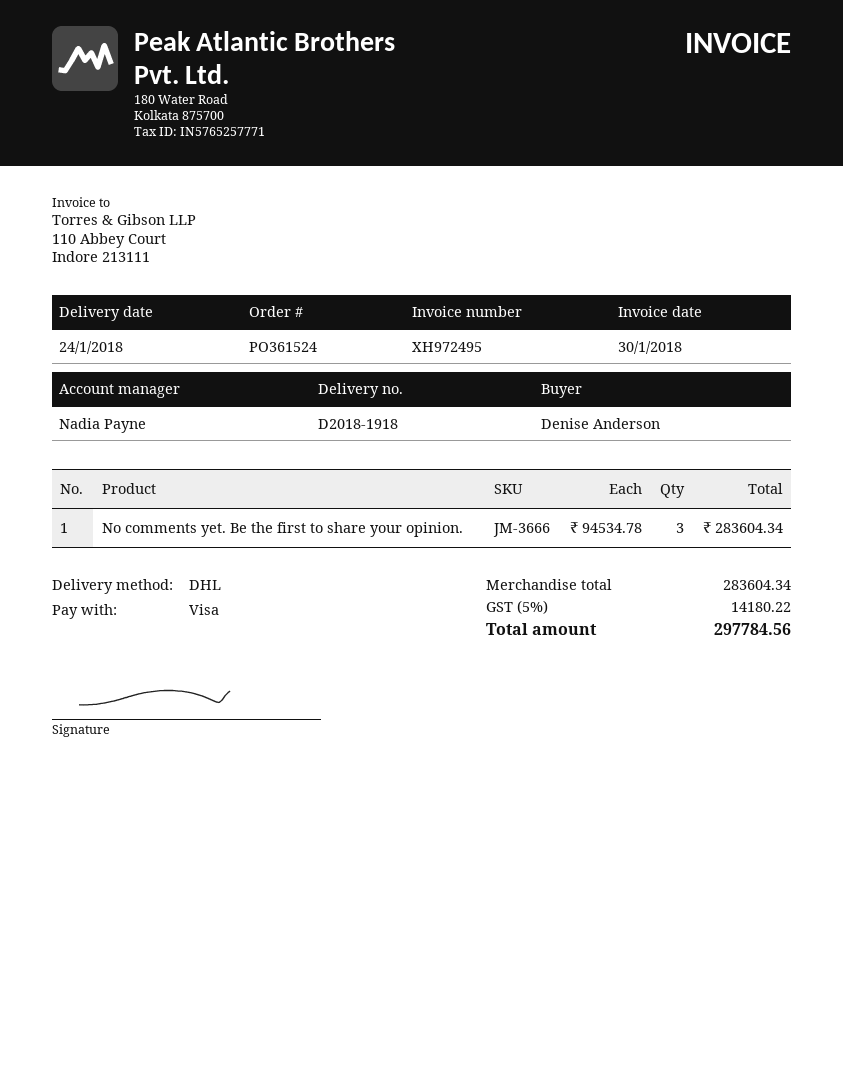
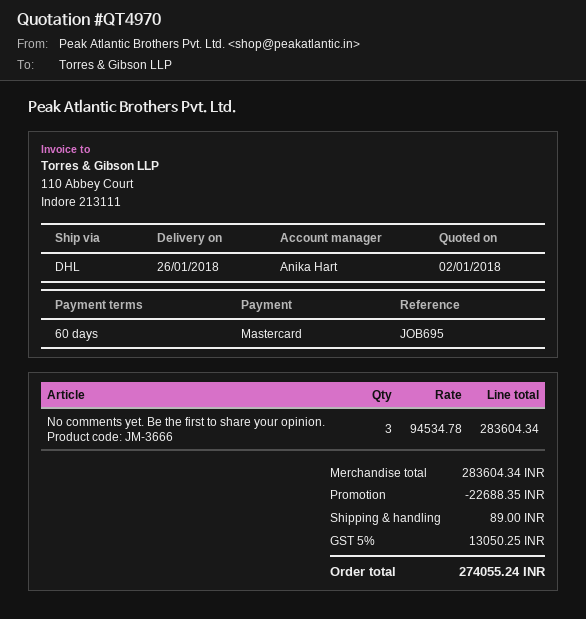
delivery date: 2018-01-24 -> 2018-01-26
sales rep: Nadia Payne -> Anika Hart
payment method: Visa -> Mastercard
discount: none -> 22688.35
shipping: none -> 89.00
tax: 5% = 14180.22 -> 5% = 13050.25
total: 297784.56 -> 274055.24

